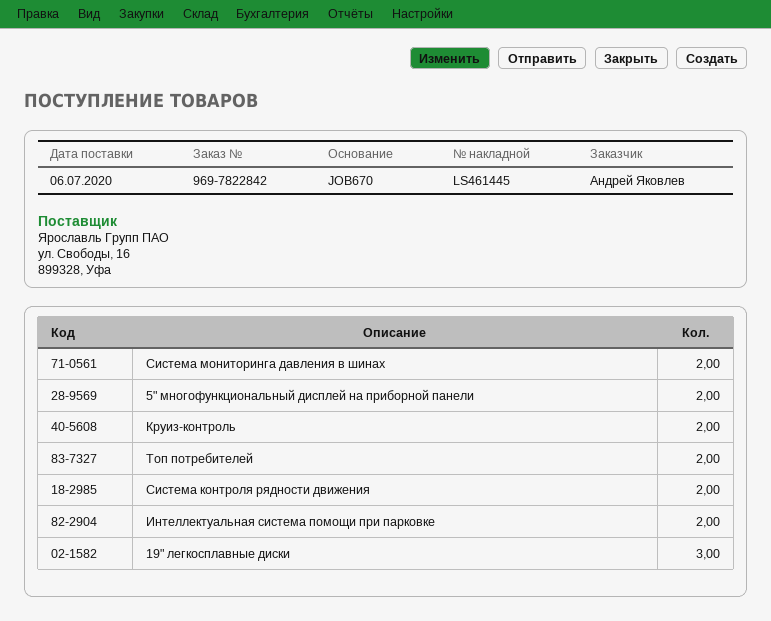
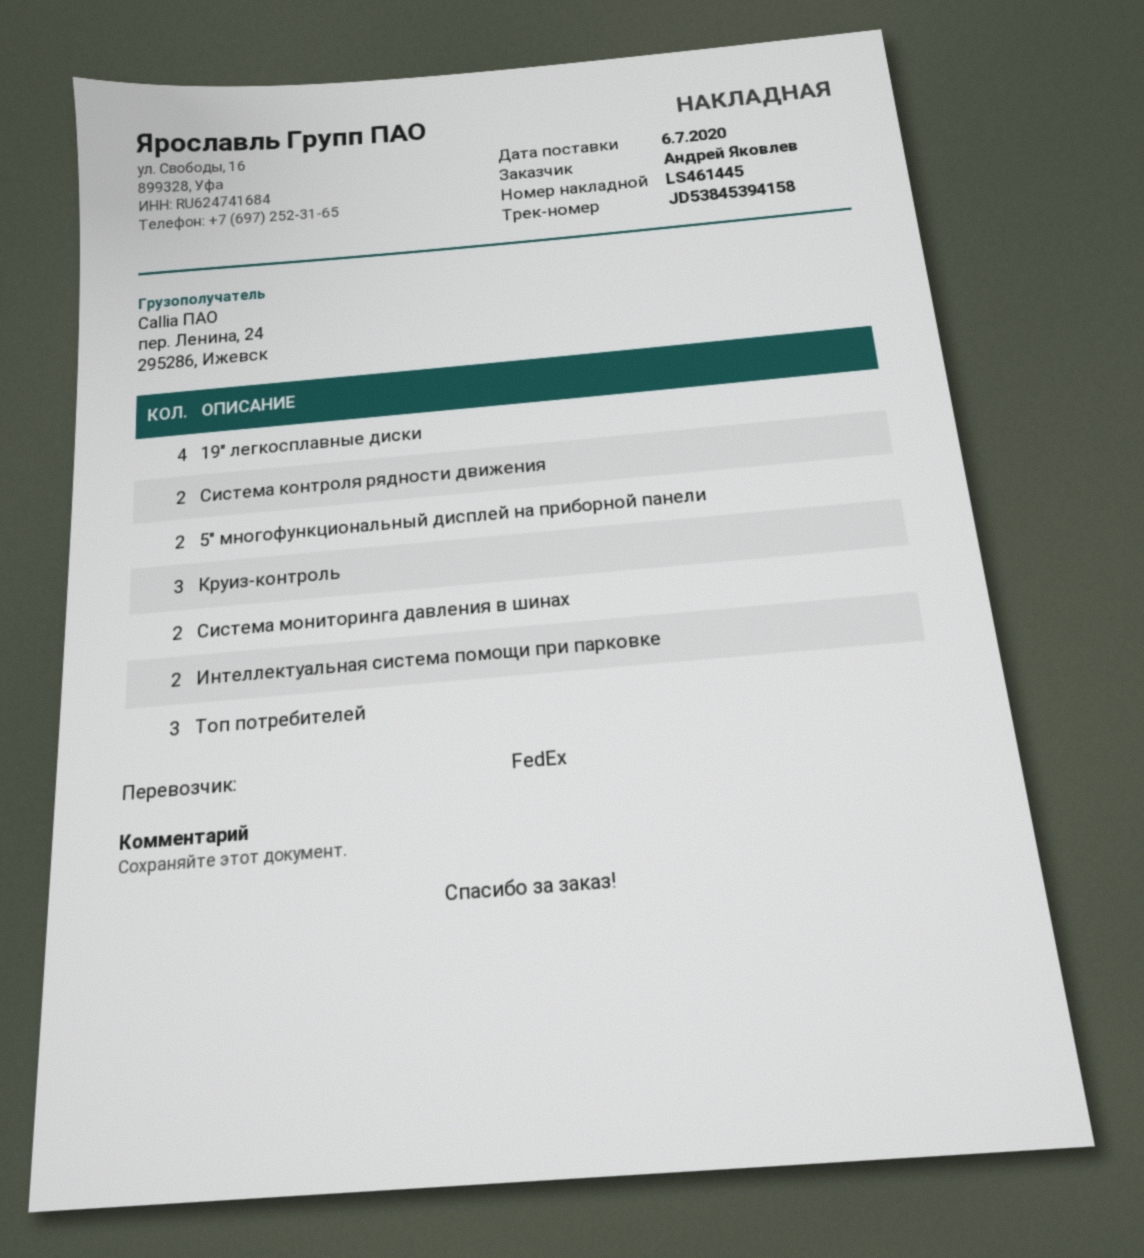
Круиз-контроль: 2 -> 3
Топ потребителей: 2 -> 3
19" легкосплавные диски: 3 -> 4

